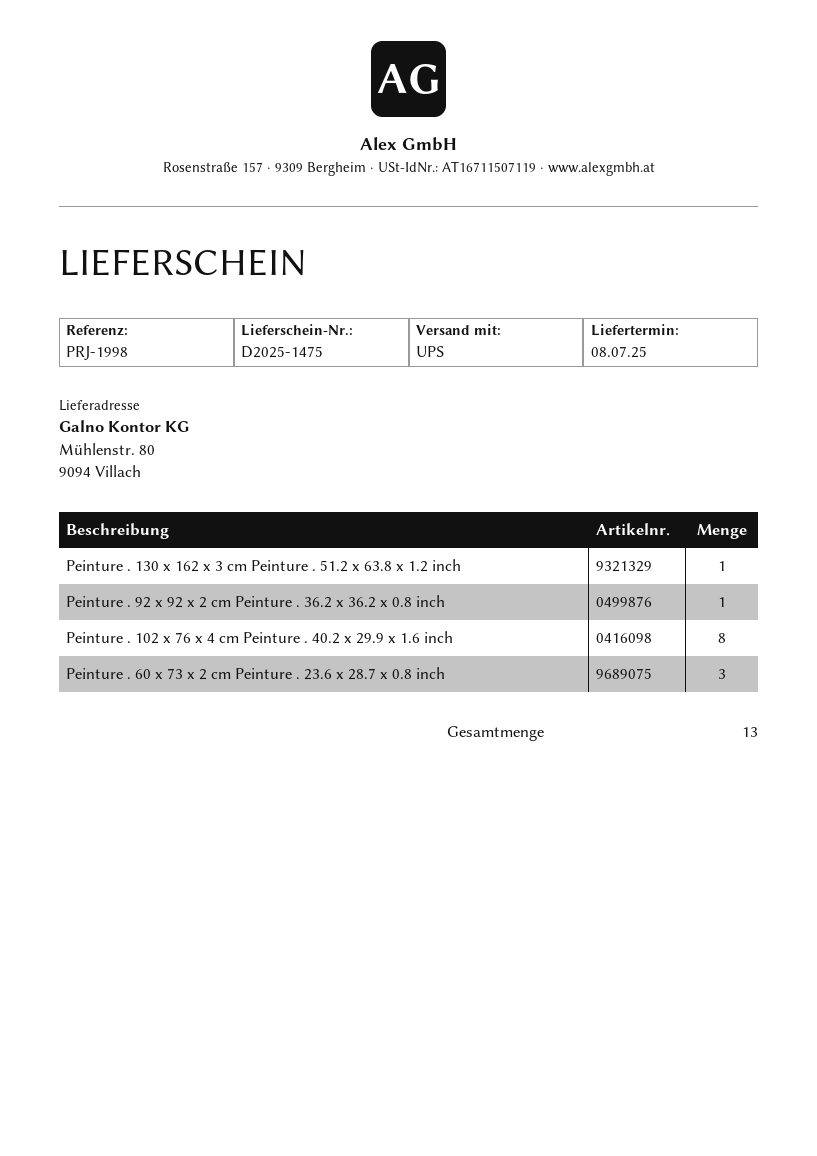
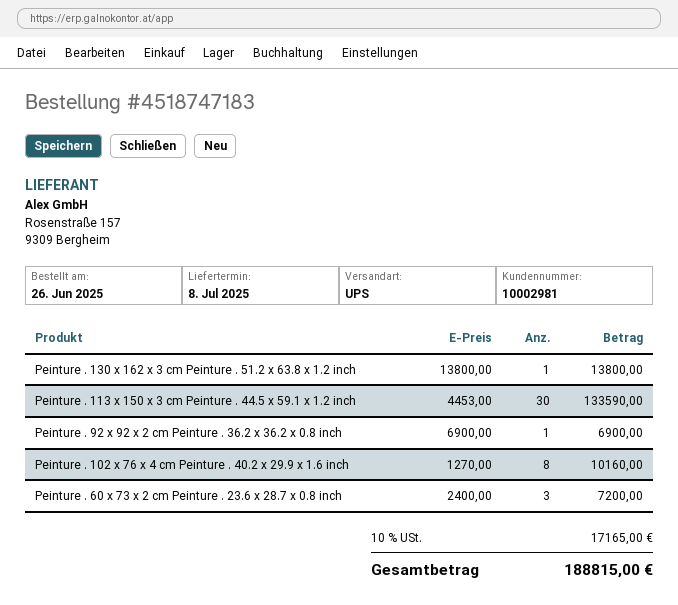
Peinture . 113 x 150 x 3 cm Peinture . 44.5 x 59.1 x 1.2 inch: none -> 30

